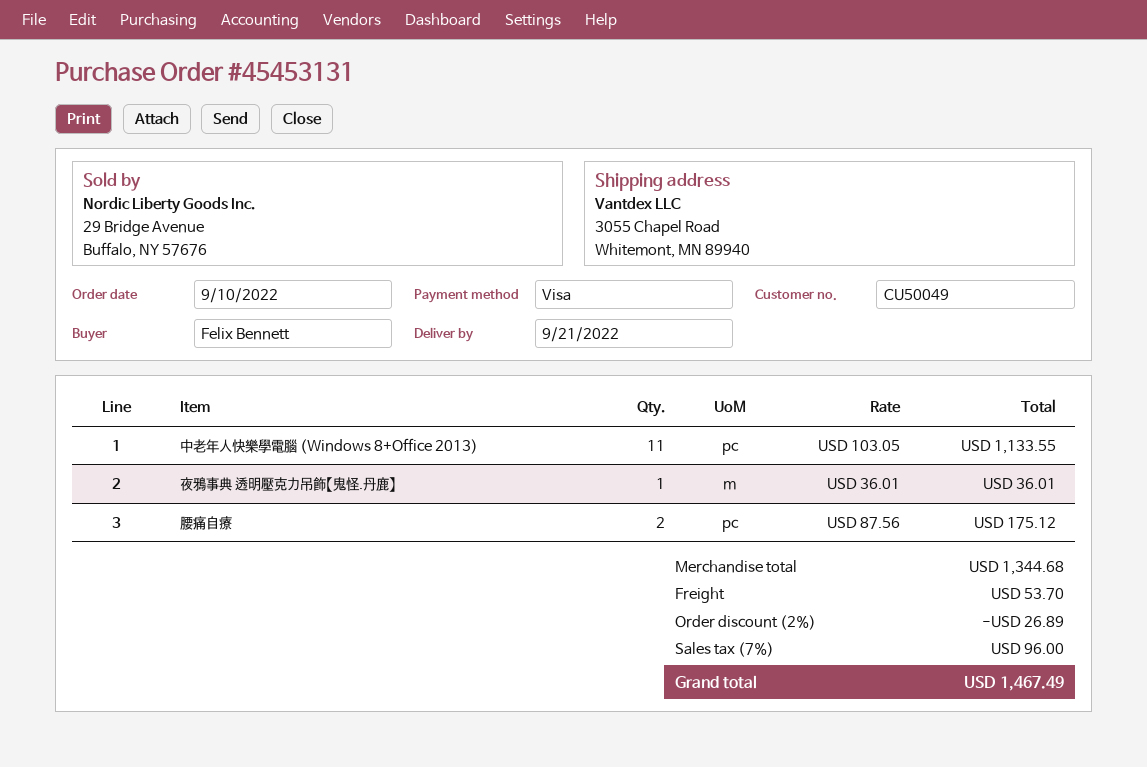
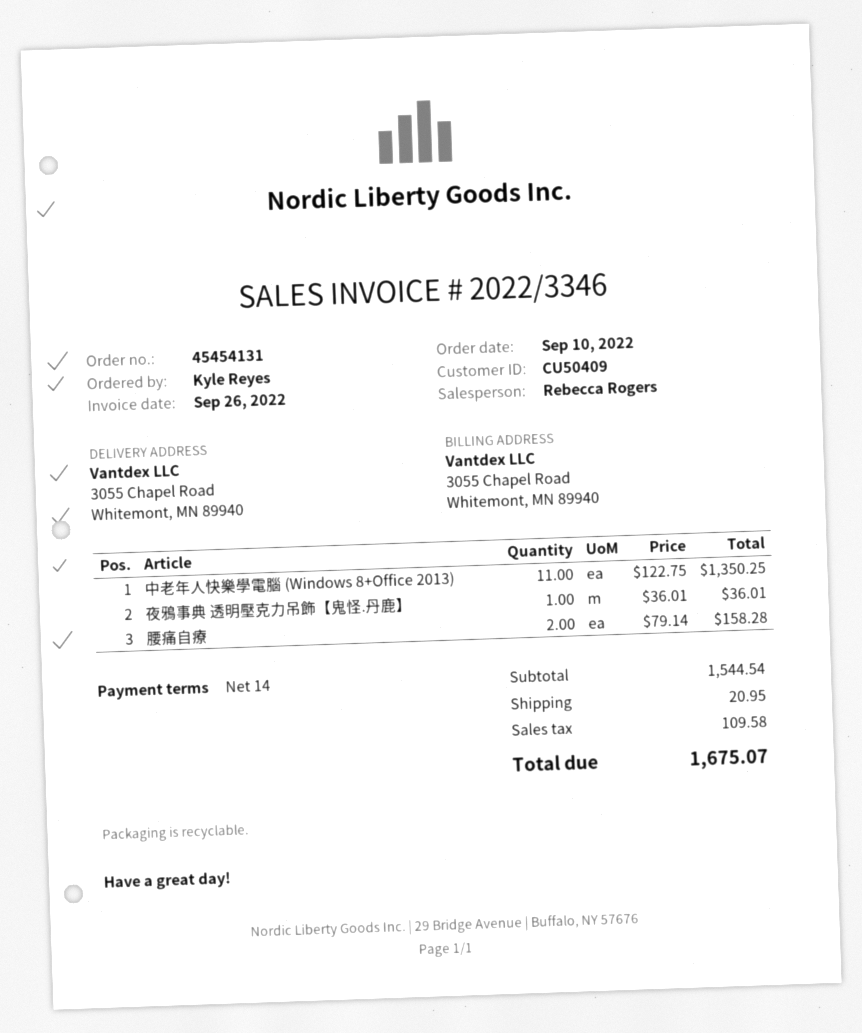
order number: 45453131 -> 45454131
customer number: CU50049 -> CU50409
ordered by: Felix Bennett -> Kyle Reyes
中老年人快樂學電腦 (Windows 8+Office 2013): 11 x 103.05 = 1133.55 -> 11 x 122.75 = 1350.25
腰痛自療: 2 x 87.56 = 175.12 -> 2 x 79.14 = 158.28
subtotal: 1344.68 -> 1544.54
discount: 2% = 26.89 -> none
shipping: 53.70 -> 20.95
tax: 96.00 -> 109.58
total: 1467.49 -> 1675.07

